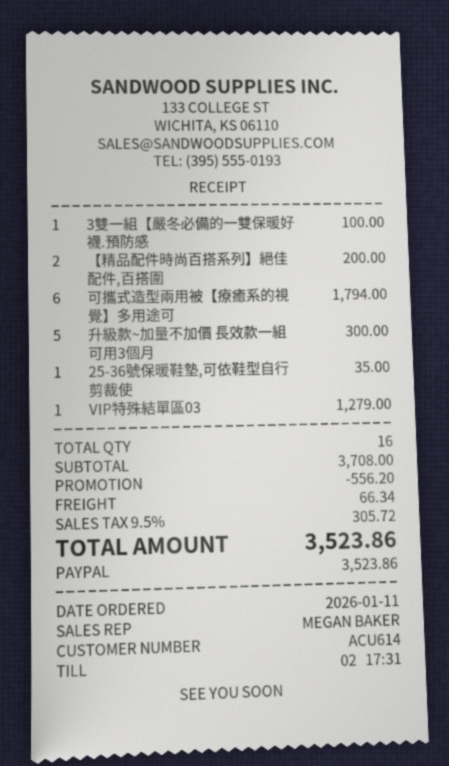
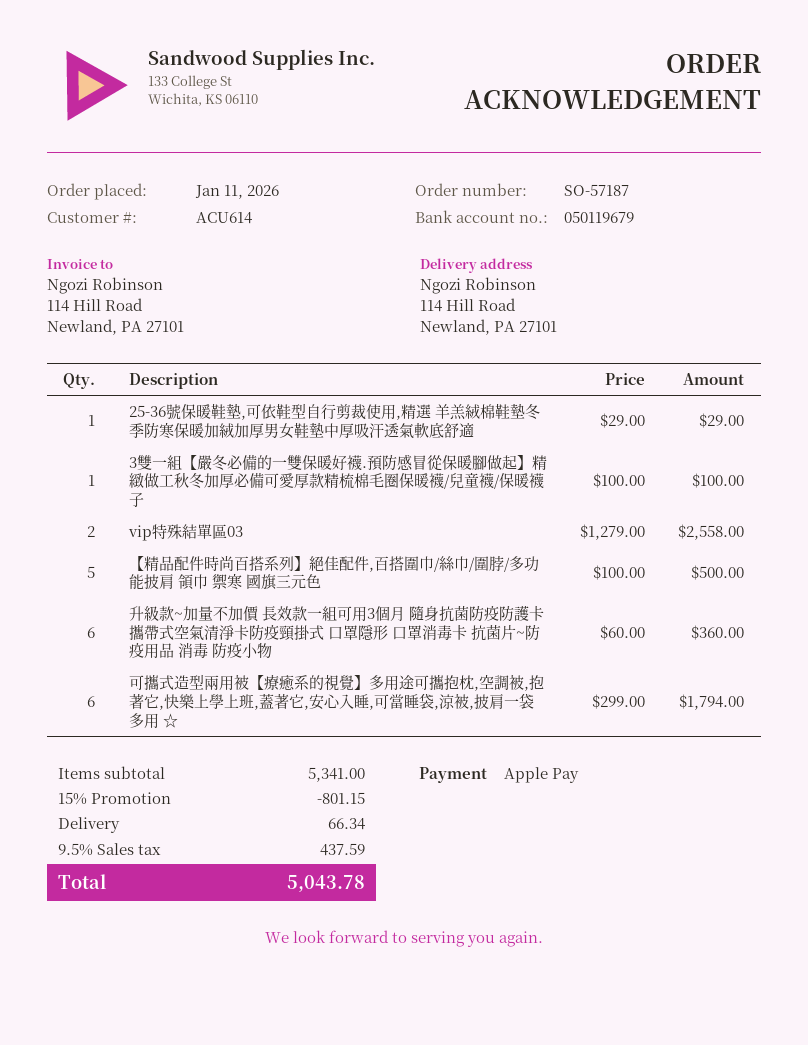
payment method: PayPal -> Apple Pay
【精品配件時尚百搭系列】絕佳配件,百搭圍: 2 for 200.00 -> 5 for 500.00
升級款~加量不加價 長效款一組可用3個月: 5 for 300.00 -> 6 for 360.00
25-36號保暖鞋墊,可依鞋型自行剪裁使: 1 for 35.00 -> 1 for 29.00
VIP特殊結單區03: 1 for 1279.00 -> 2 for 2558.00
subtotal: 3708.00 -> 5341.00
discount: 556.20 -> 801.15
tax: 9.5% = 305.72 -> 9.5% = 437.59
total: 3523.86 -> 5043.78

